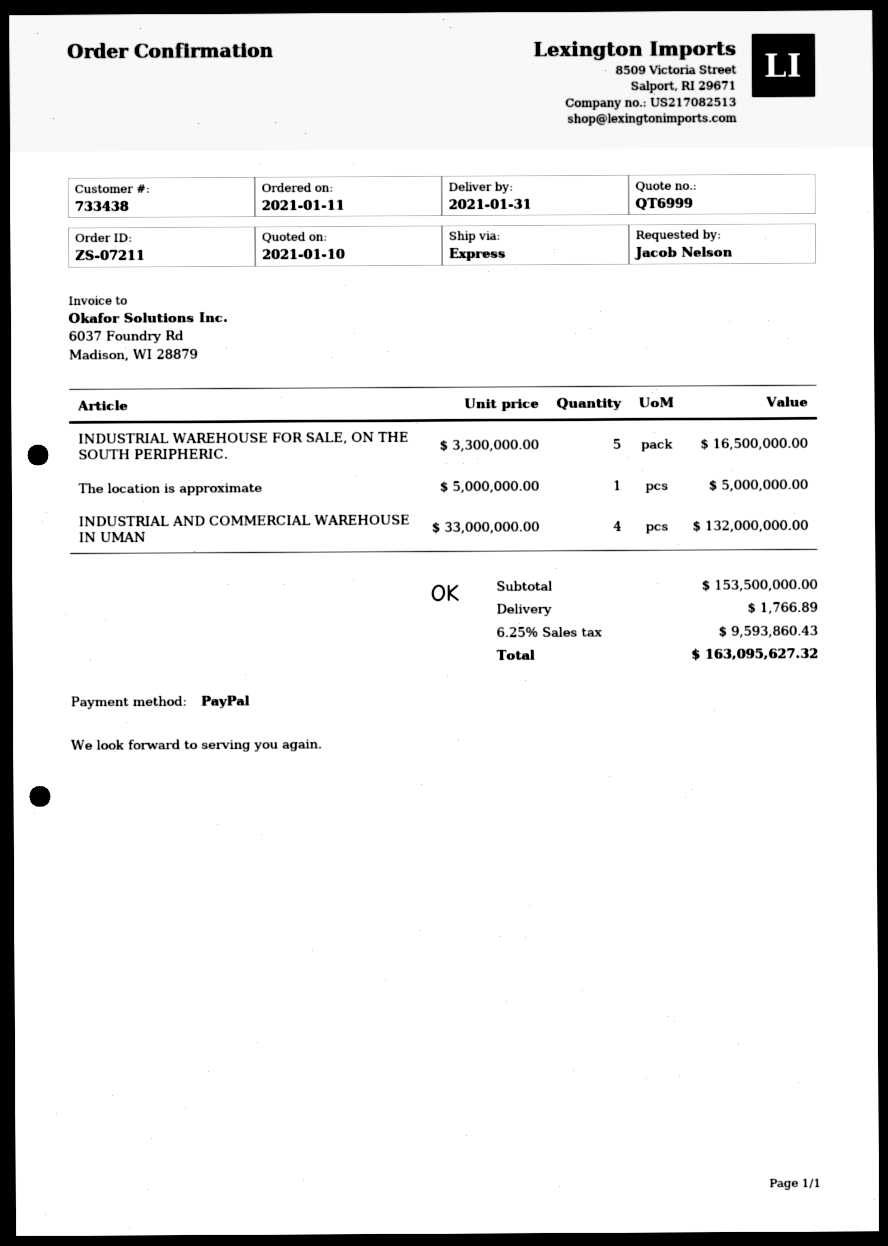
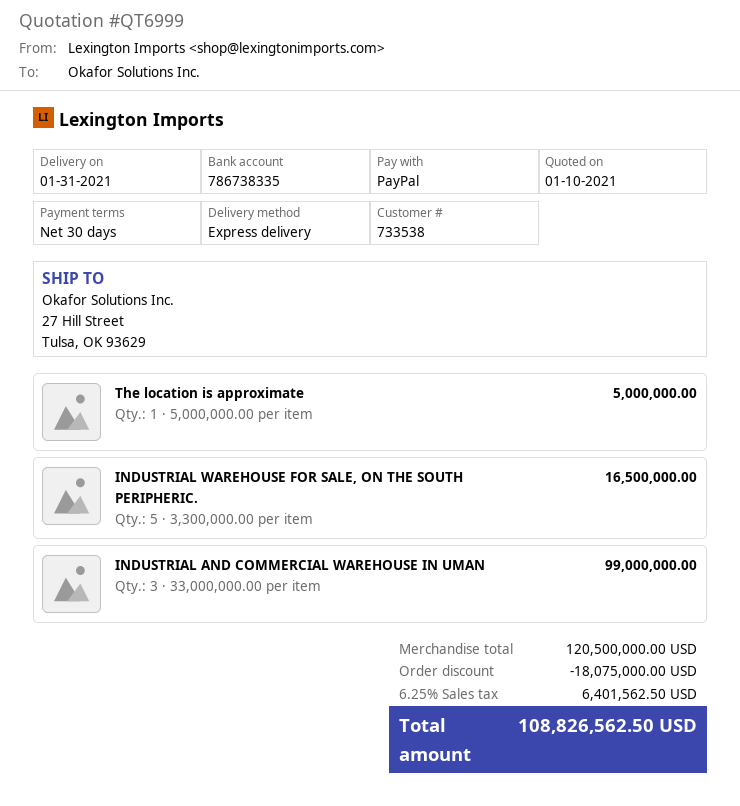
customer number: 733438 -> 733538
INDUSTRIAL AND COMMERCIAL WAREHOUSE IN UMAN: 4 x 33000000.00 = 132000000.00 -> 3 x 33000000.00 = 99000000.00
subtotal: 153500000.00 -> 120500000.00
discount: none -> 18075000.00
shipping: 1766.89 -> none
tax: 6.25% = 9593860.43 -> 6.25% = 6401562.50
total: 163095627.32 -> 108826562.50

